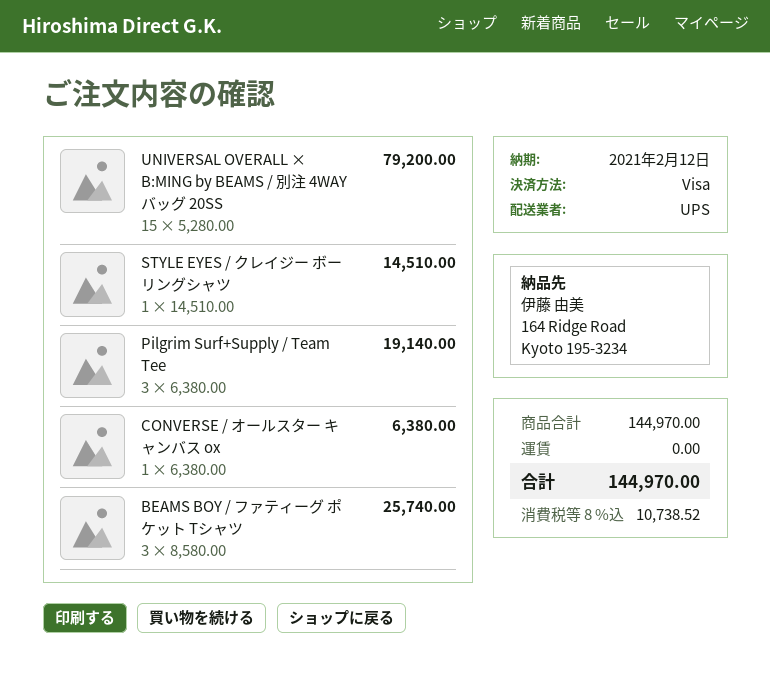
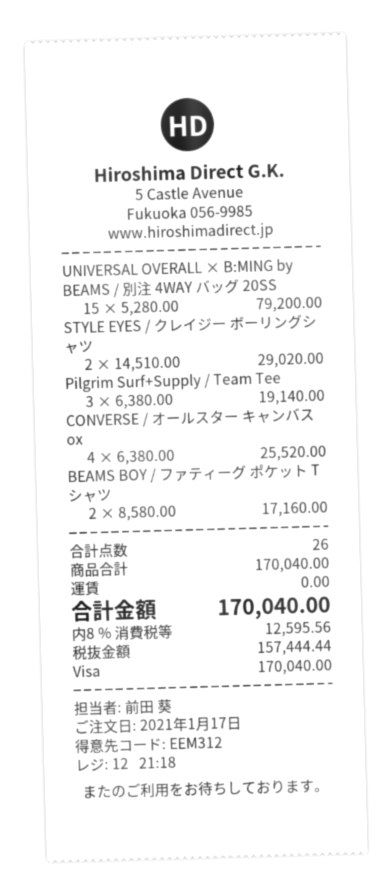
STYLE EYES / クレイジー ボーリングシャツ: 1 x 14510.00 = 14510.00 -> 2 x 14510.00 = 29020.00
CONVERSE / オールスター キャンバス ox: 1 x 6380.00 = 6380.00 -> 4 x 6380.00 = 25520.00
BEAMS BOY / ファティーグ ポケット Tシャツ: 3 x 8580.00 = 25740.00 -> 2 x 8580.00 = 17160.00
subtotal: 144970.00 -> 170040.00
tax: 8% = 10738.52 -> 8% = 12595.56
total: 144970.00 -> 170040.00

